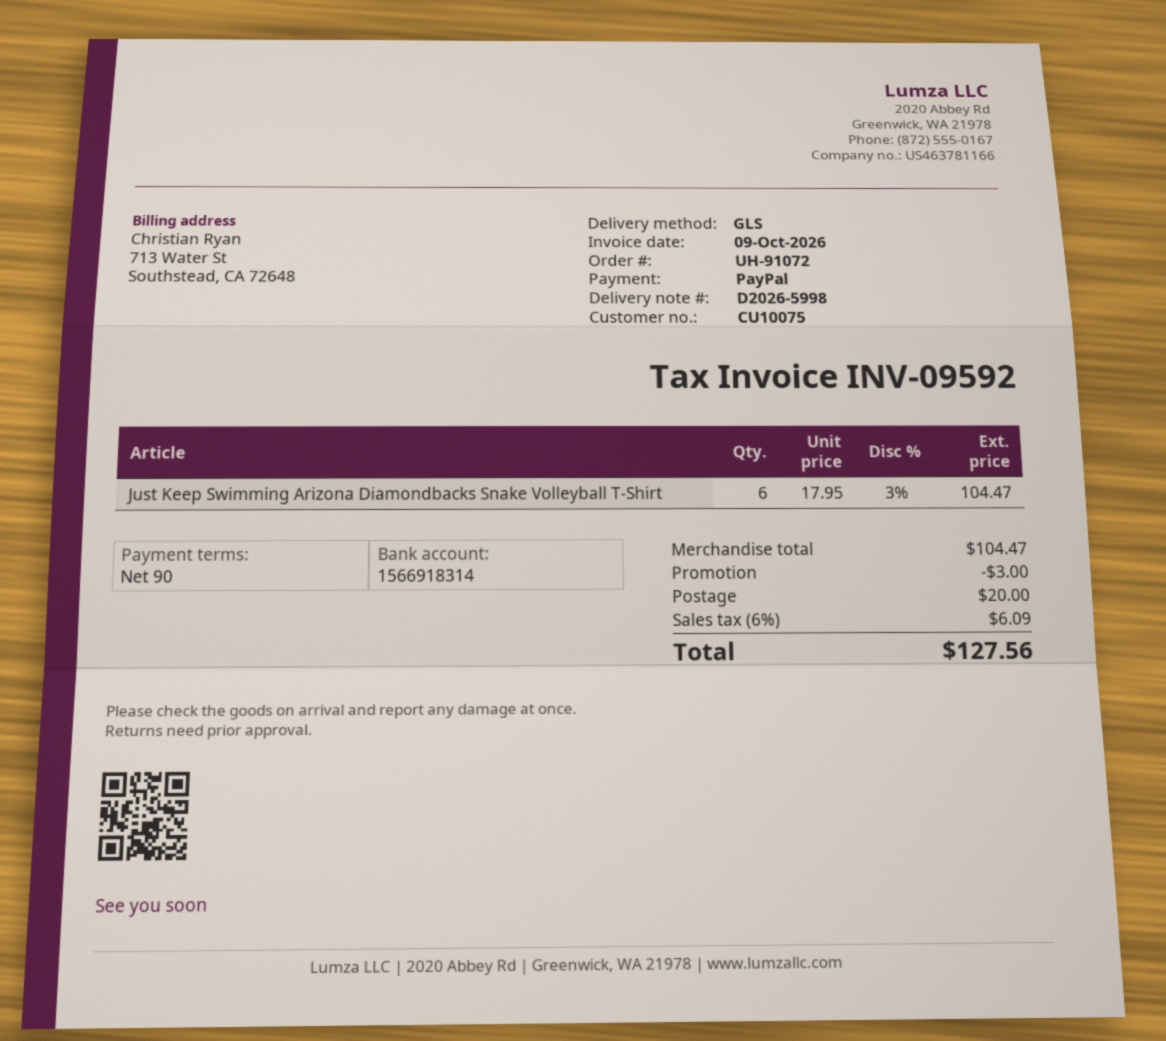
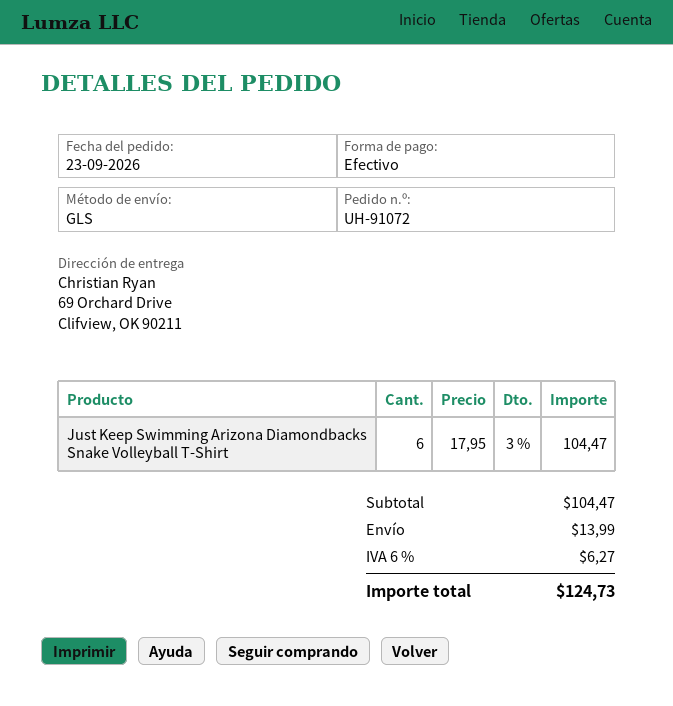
payment method: PayPal -> cash
discount: 3.00 -> none
shipping: 20.00 -> 13.99
tax: 6% = 6.09 -> 6% = 6.27
total: 127.56 -> 124.73

